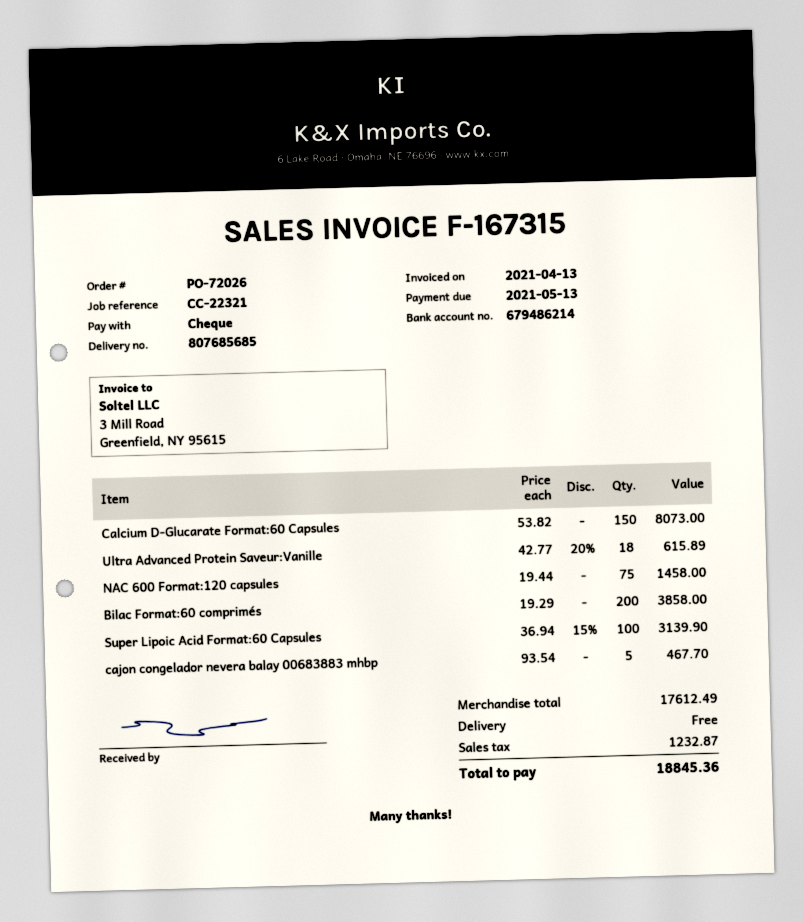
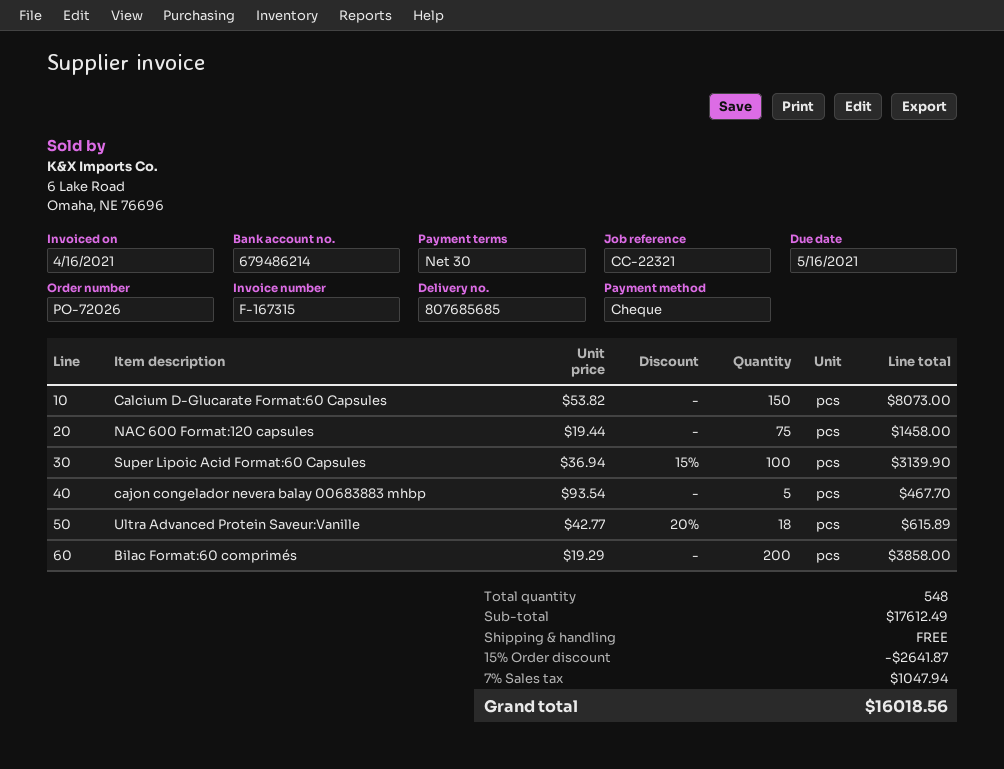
invoice date: 2021-04-13 -> 2021-04-16
due date: 2021-05-13 -> 2021-05-16
discount: none -> 15% = 2641.87
tax: 1232.87 -> 1047.94
total: 18845.36 -> 16018.56

